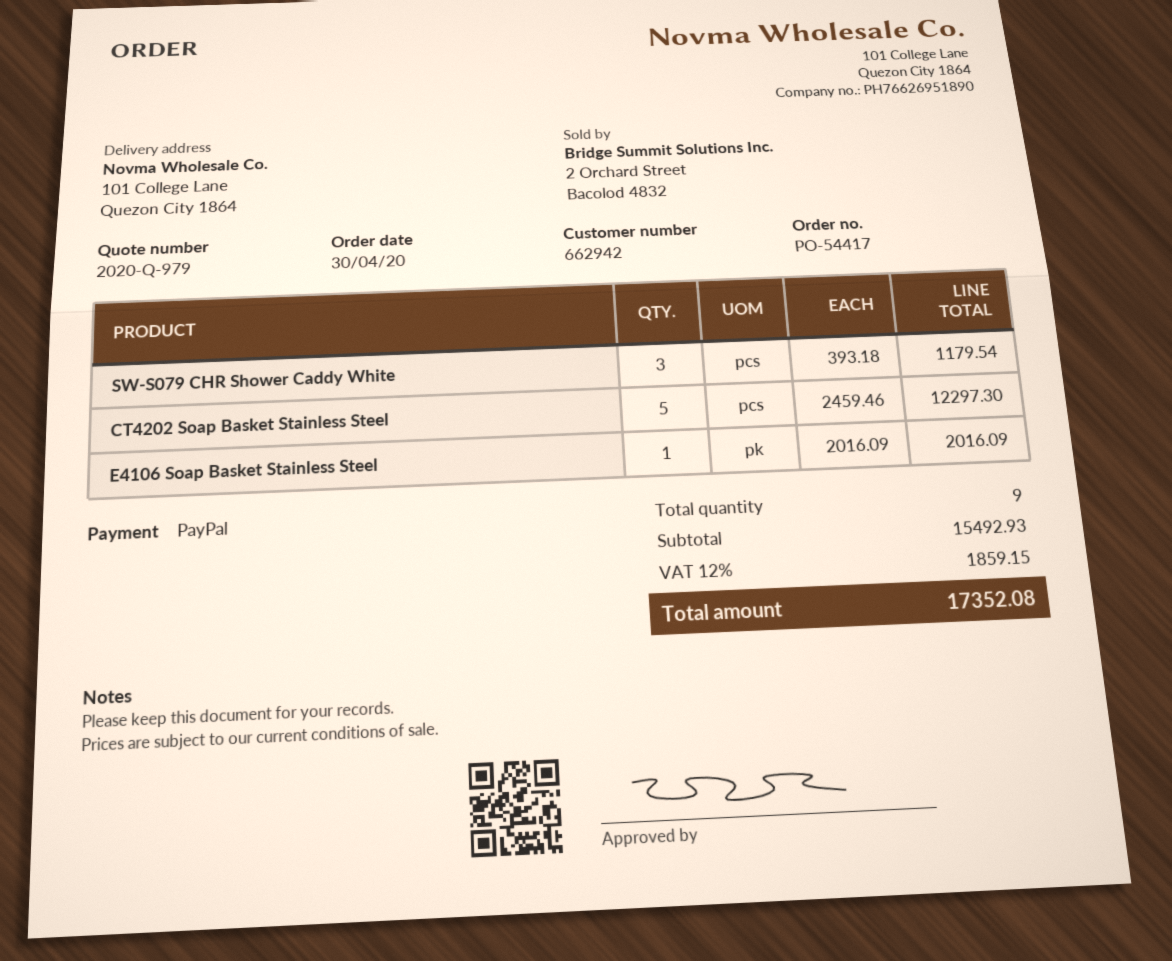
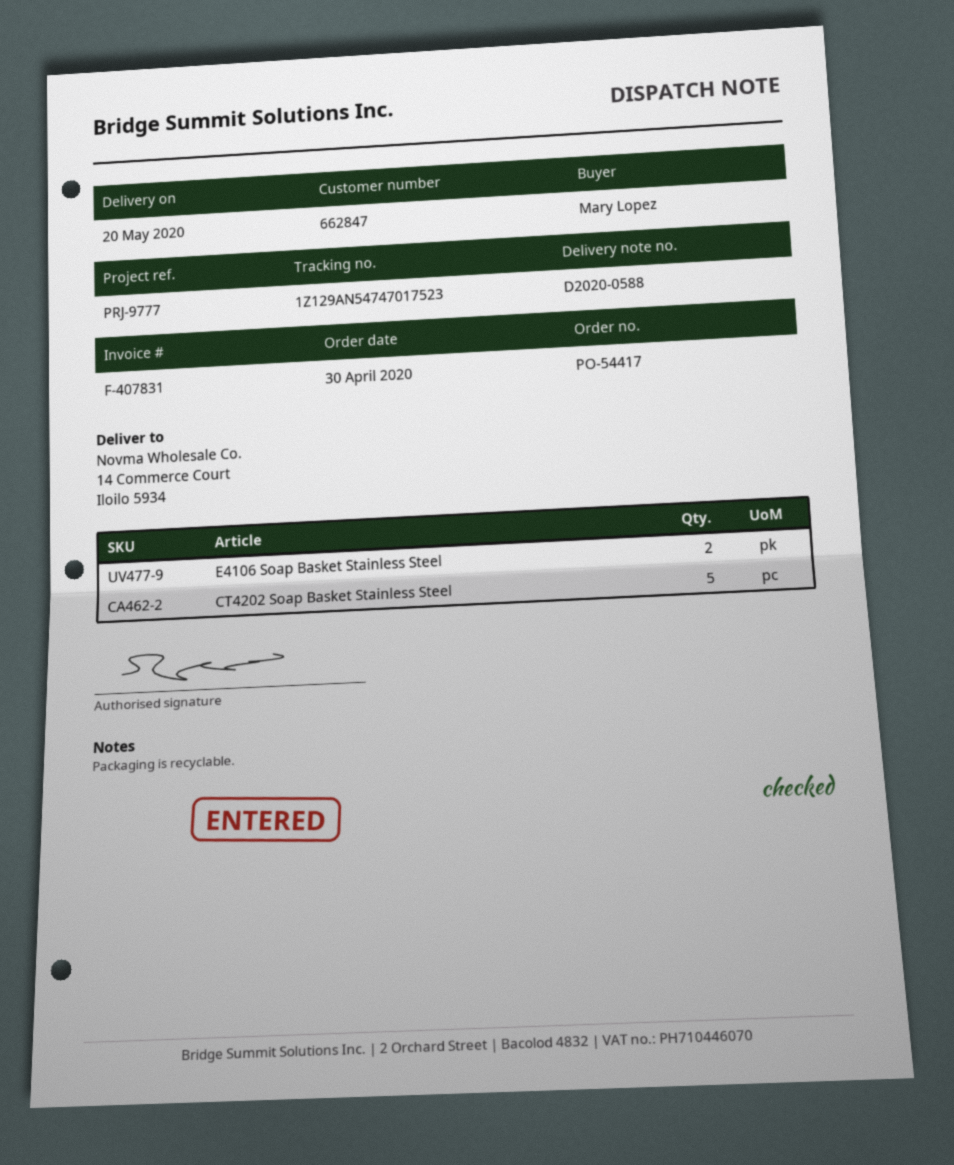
customer number: 662942 -> 662847
ship to: 101 College Lane, Quezon City 1864 -> 14 Commerce Court, Iloilo 5934
SW-S079 CHR Shower Caddy White: 3 -> none
E4106 Soap Basket Stainless Steel: 1 -> 2

